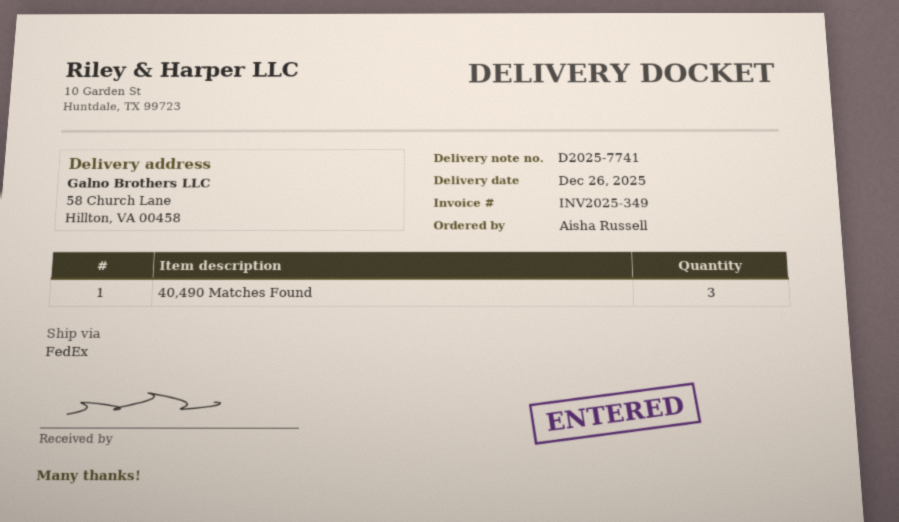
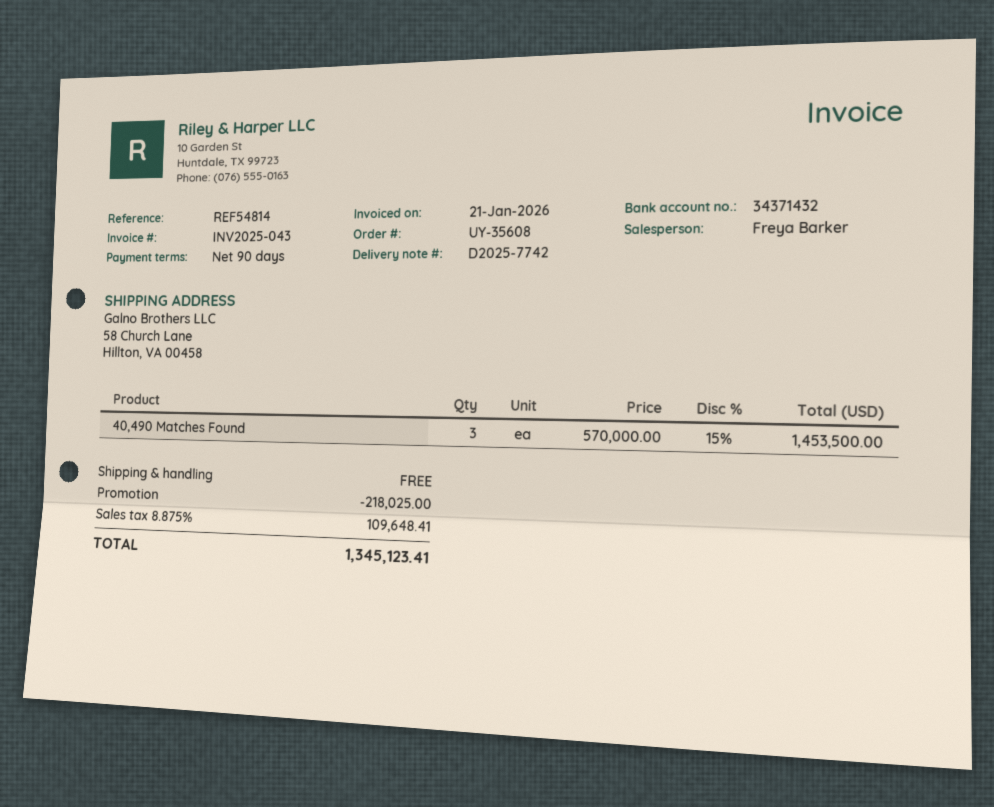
delivery note number: D2025-7741 -> D2025-7742
invoice number: INV2025-349 -> INV2025-043

